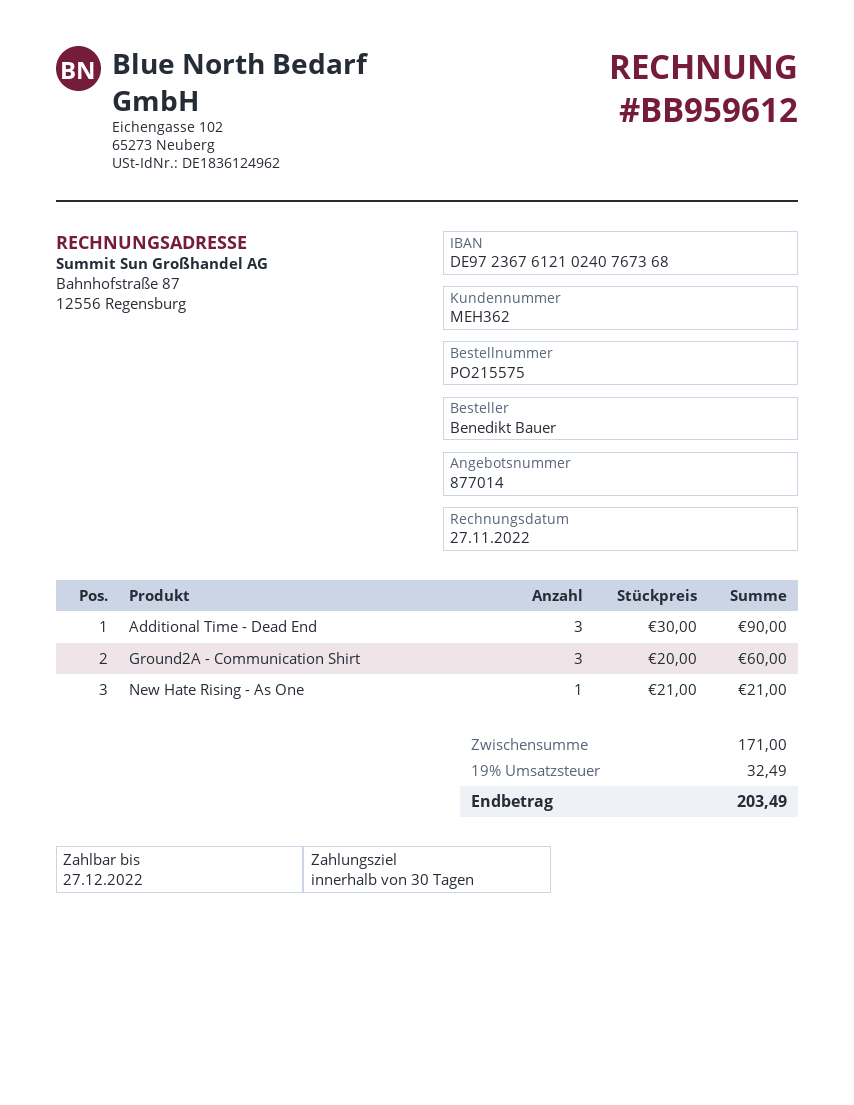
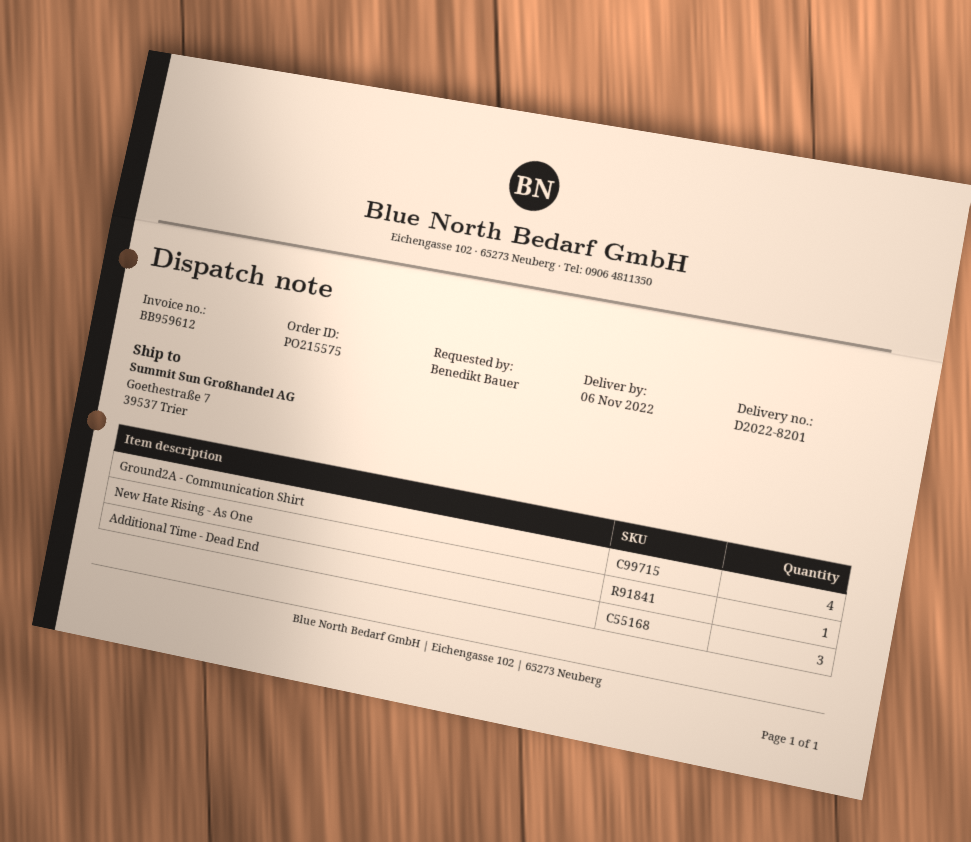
Ground2A - Communication Shirt: 3 -> 4

